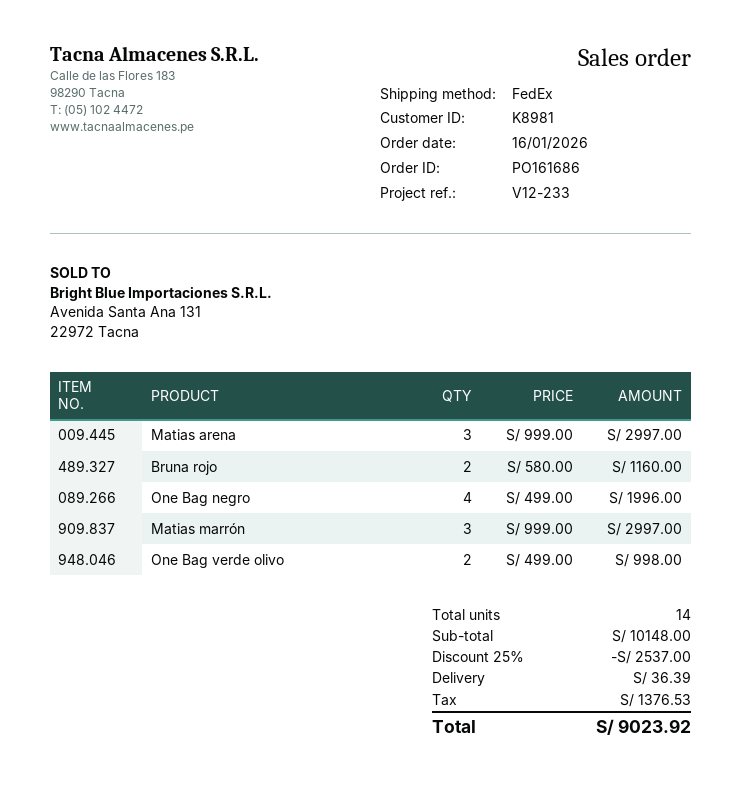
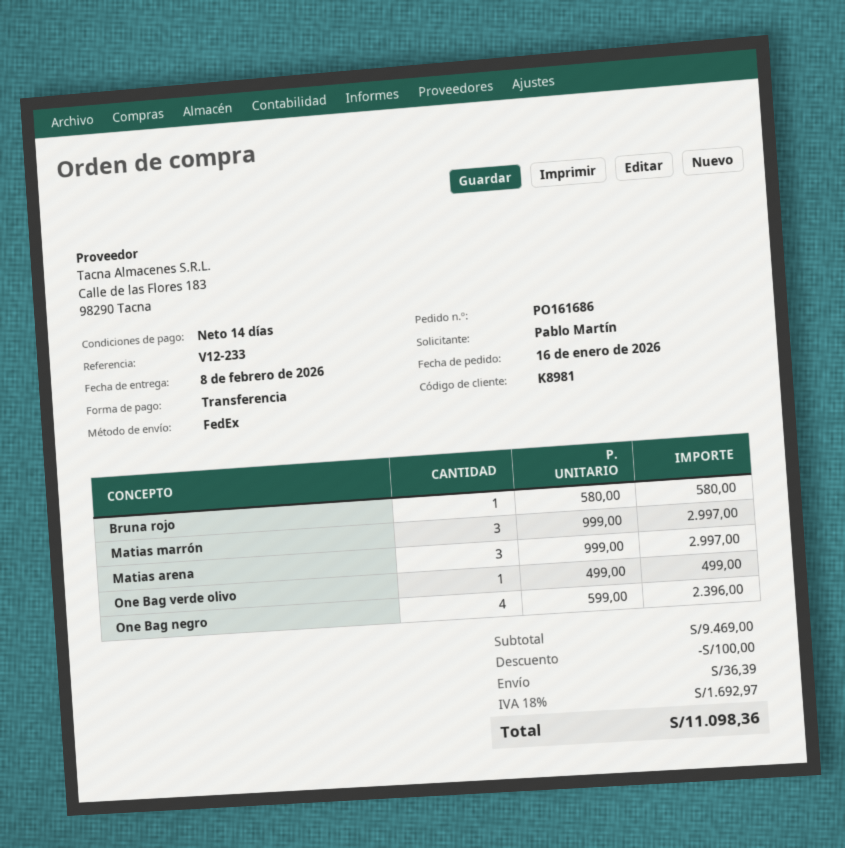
Bruna rojo: 2 x 580.00 = 1160.00 -> 1 x 580.00 = 580.00
One Bag negro: 4 x 499.00 = 1996.00 -> 4 x 599.00 = 2396.00
One Bag verde olivo: 2 x 499.00 = 998.00 -> 1 x 499.00 = 499.00
subtotal: 10148.00 -> 9469.00
discount: 2537.00 -> 100.00
tax: 1376.53 -> 1692.97
total: 9023.92 -> 11098.36

